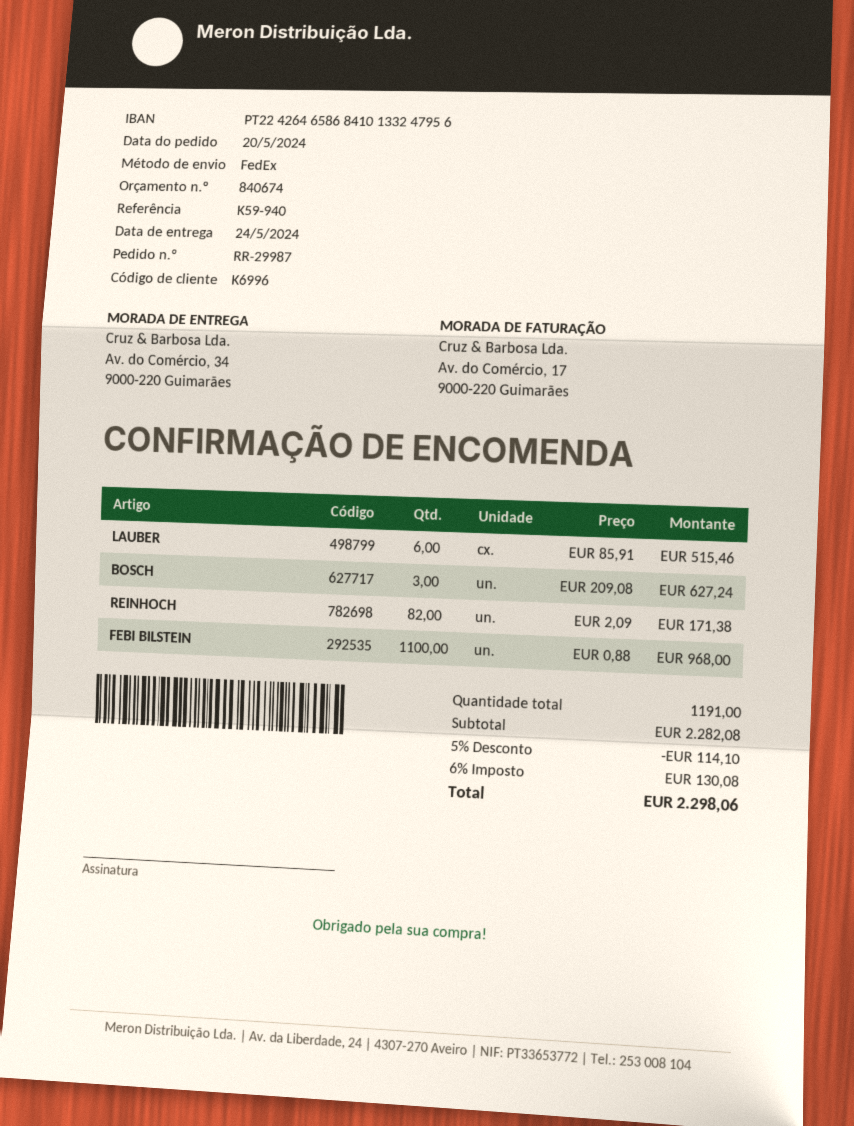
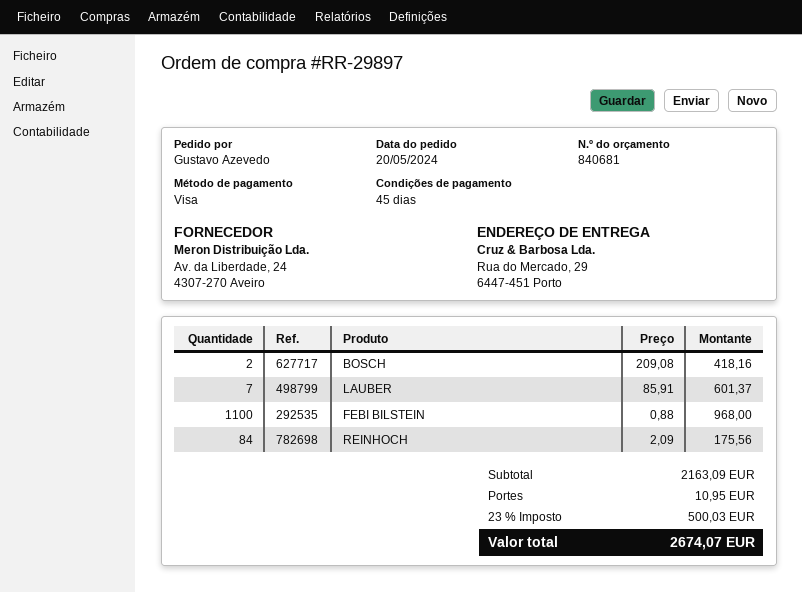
quote number: 840674 -> 840681
order number: RR-29987 -> RR-29897
ship to: Av. do Comércio, 34, 9000-220 Guimarães -> Rua do Mercado, 29, 6447-451 Porto
LAUBER: 6 x 85.91 = 515.46 -> 7 x 85.91 = 601.37
BOSCH: 3 x 209.08 = 627.24 -> 2 x 209.08 = 418.16
REINHOCH: 82 x 2.09 = 171.38 -> 84 x 2.09 = 175.56
subtotal: 2282.08 -> 2163.09
discount: 5% = 114.10 -> none
shipping: none -> 10.95
tax: 6% = 130.08 -> 23% = 500.03
total: 2298.06 -> 2674.07

